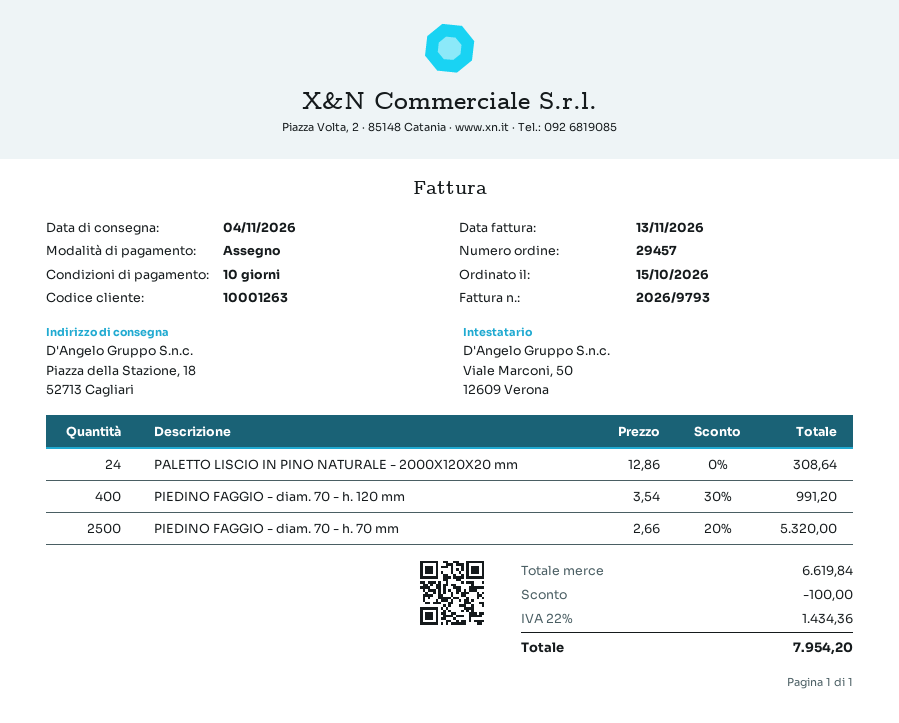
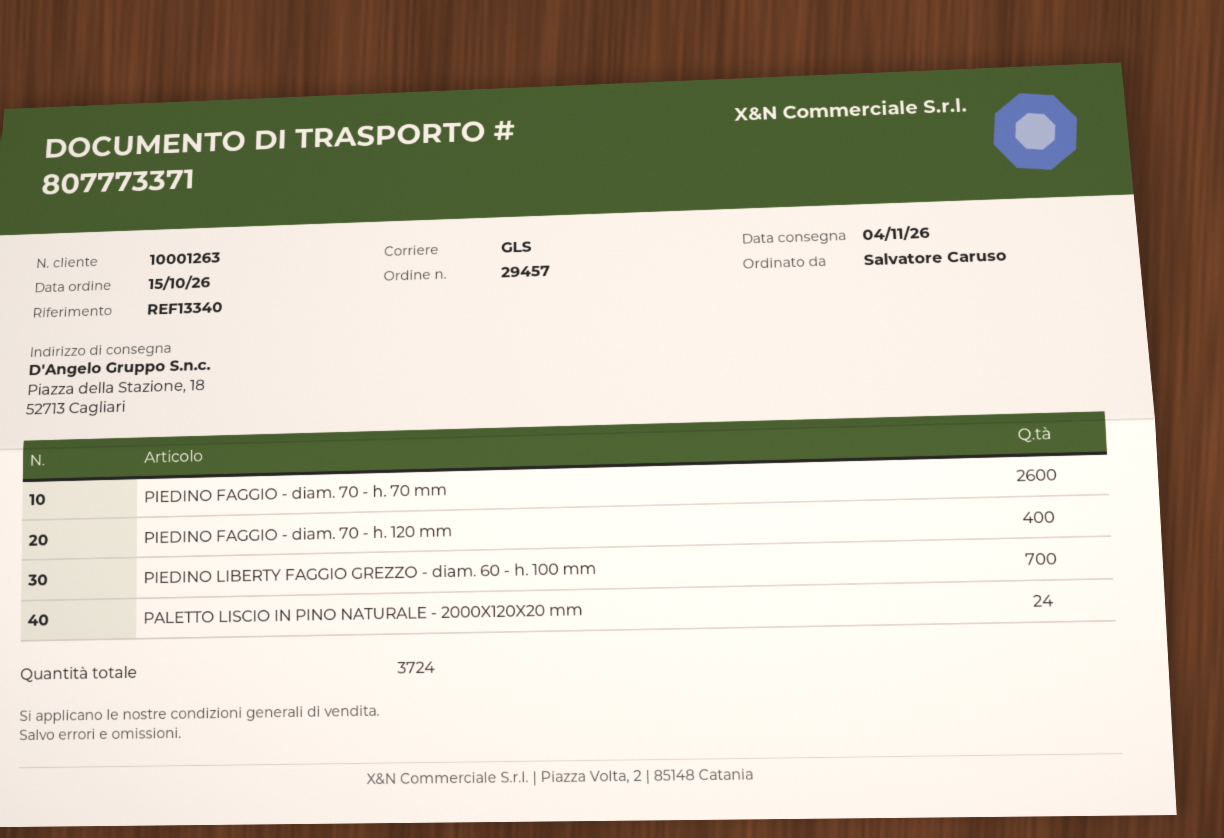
PIEDINO FAGGIO - diam. 70 - h. 70 mm: 2500 -> 2600
PIEDINO LIBERTY FAGGIO GREZZO - diam. 60 - h. 100 mm: none -> 700

